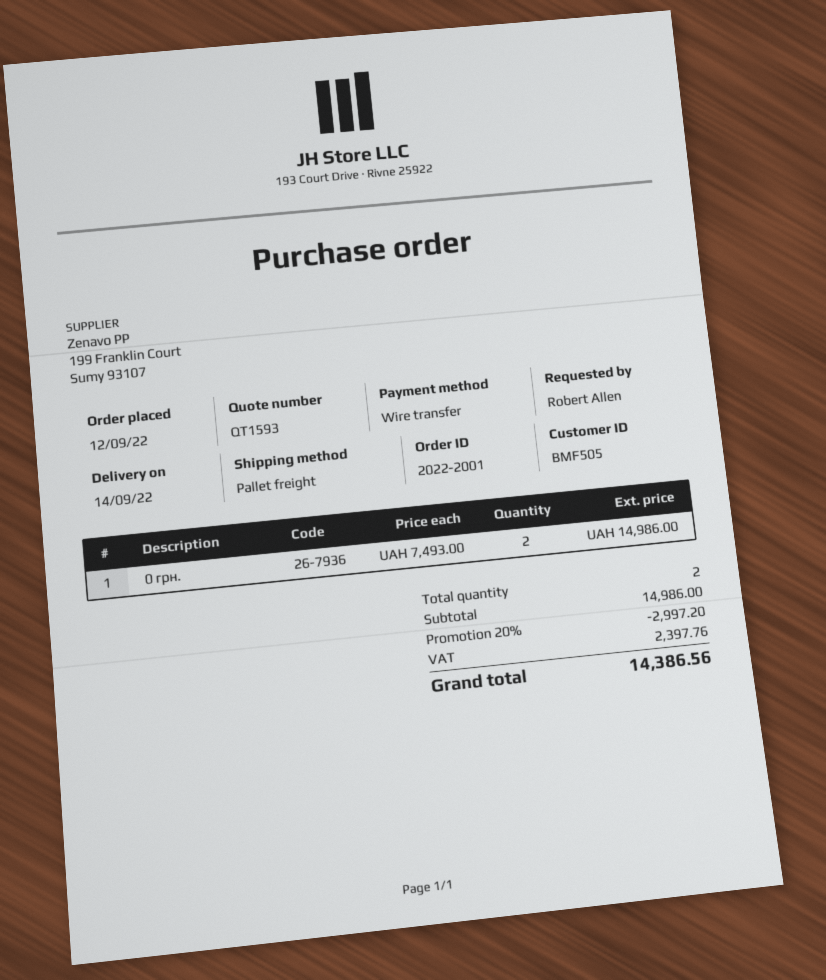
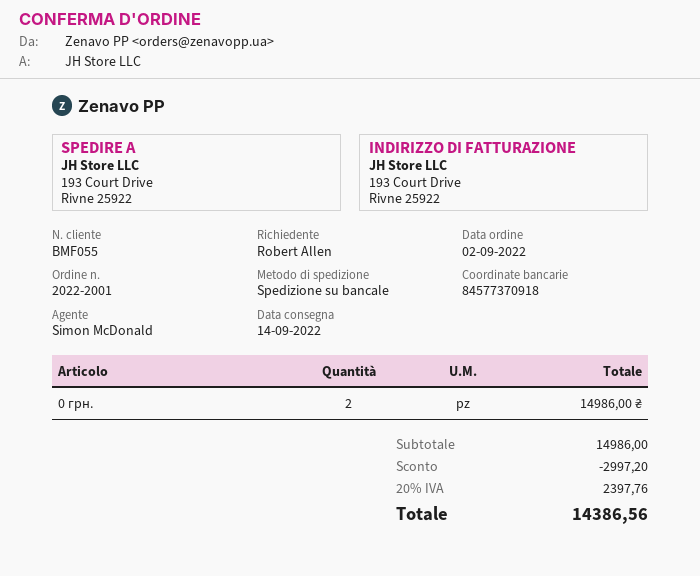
order date: 2022-09-12 -> 2022-09-02
customer number: BMF505 -> BMF055

